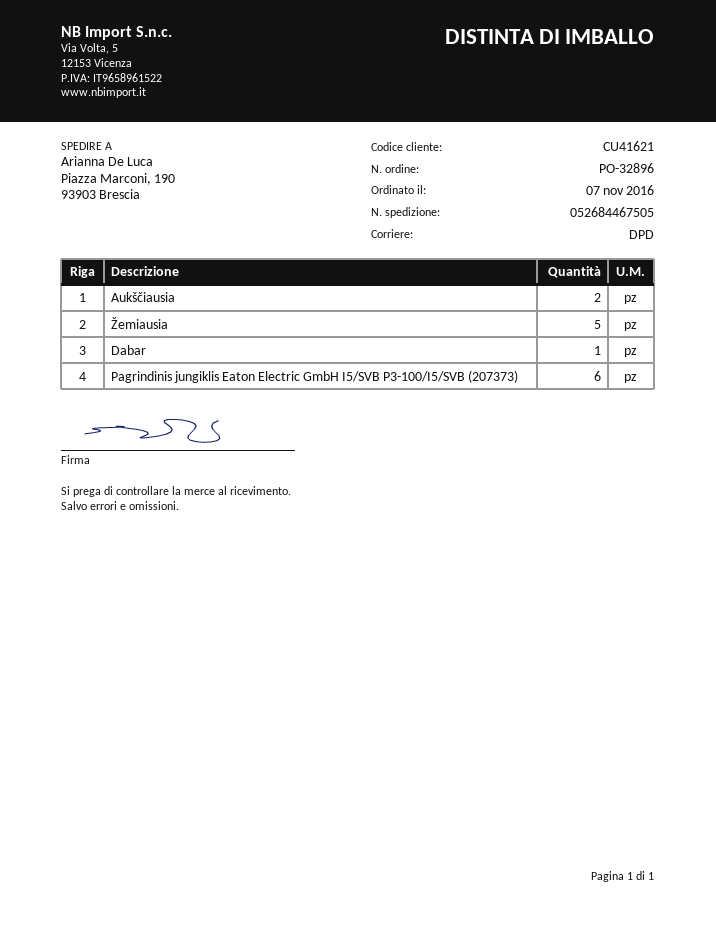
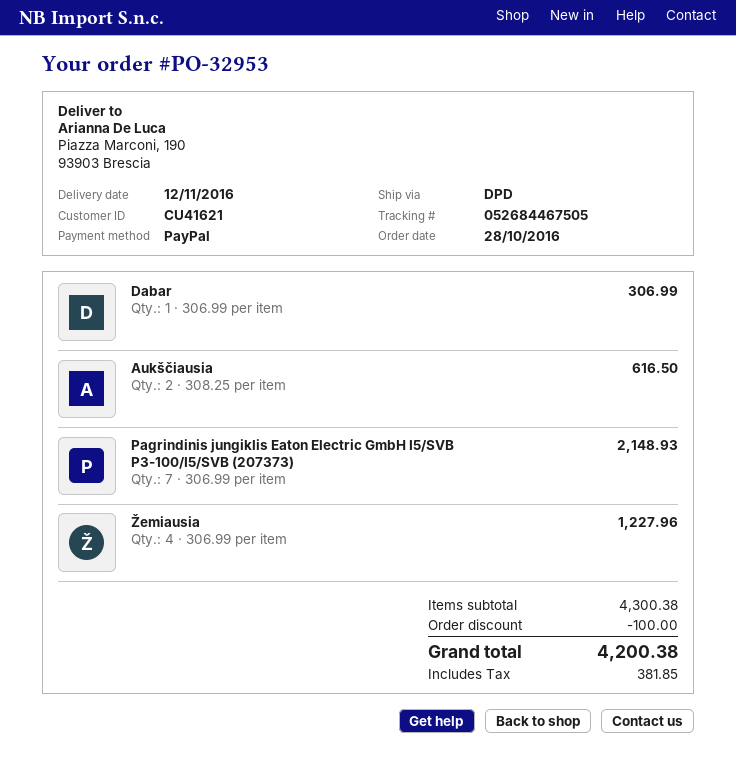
order number: PO-32896 -> PO-32953
order date: 2016-11-07 -> 2016-10-28
Žemiausia: 5 -> 4
Pagrindinis jungiklis Eaton Electric GmbH I5/SVB P3-100/I5/SVB (207373): 6 -> 7

